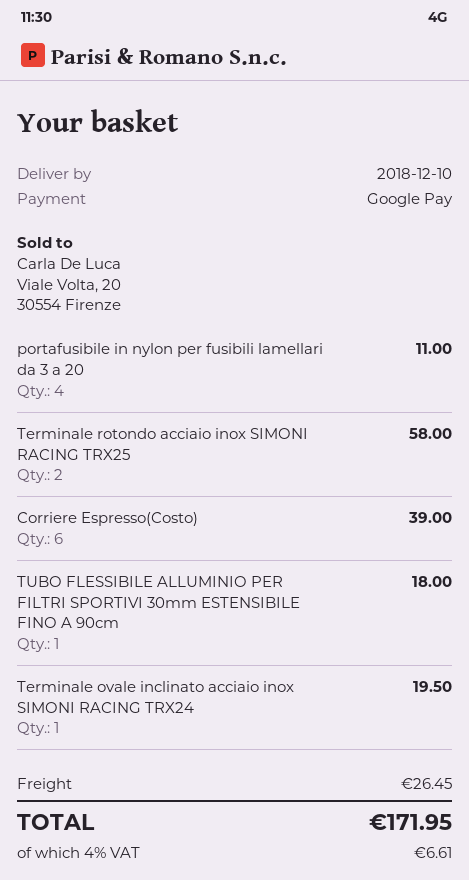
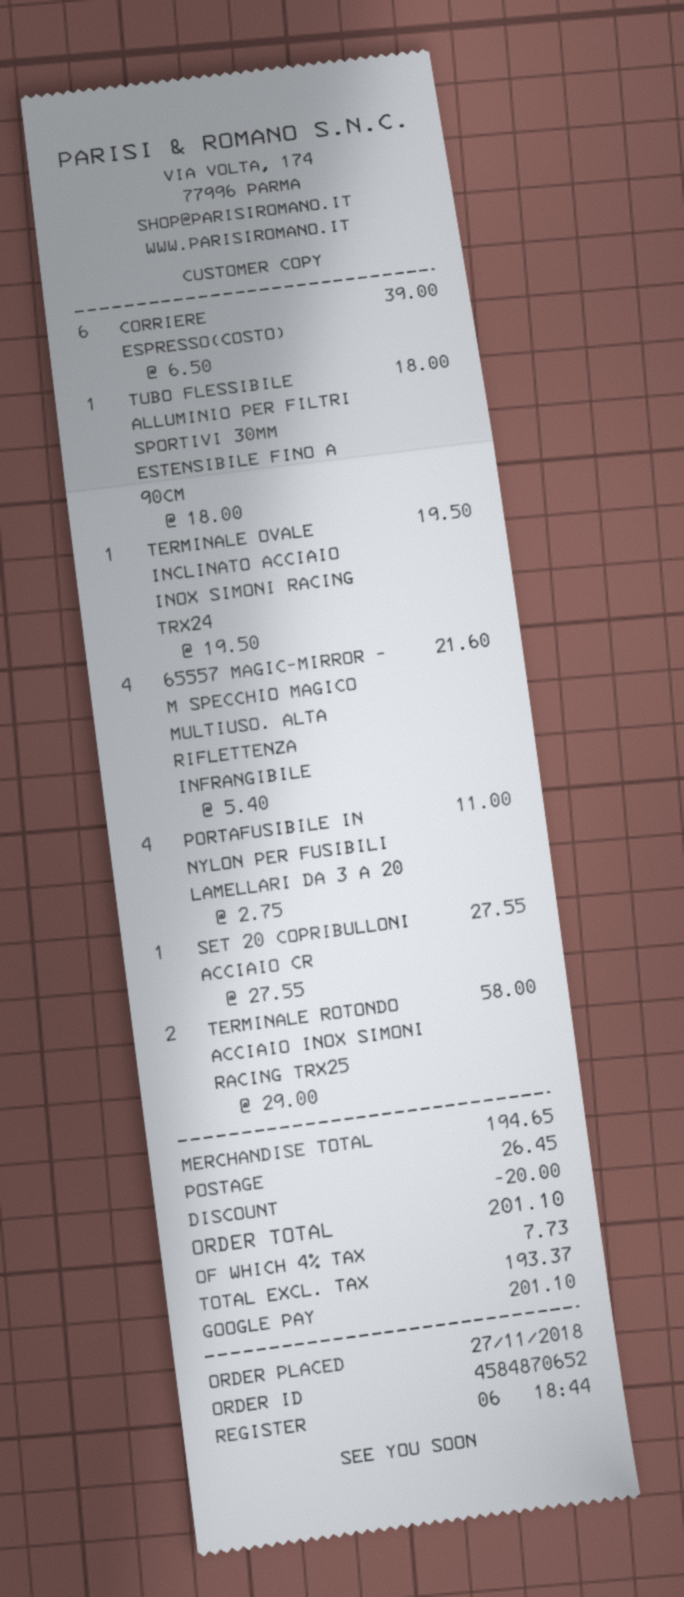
65557 MAGIC-MIRROR - M SPECCHIO MAGICO MULTIUSO. ALTA RIFLETTENZA INFRANGIBILE: none -> 4 for 21.60
SET 20 COPRIBULLONI ACCIAIO CR: none -> 1 for 27.55
discount: none -> 20.00
tax: 4% = 6.61 -> 4% = 7.73
total: 171.95 -> 201.10

